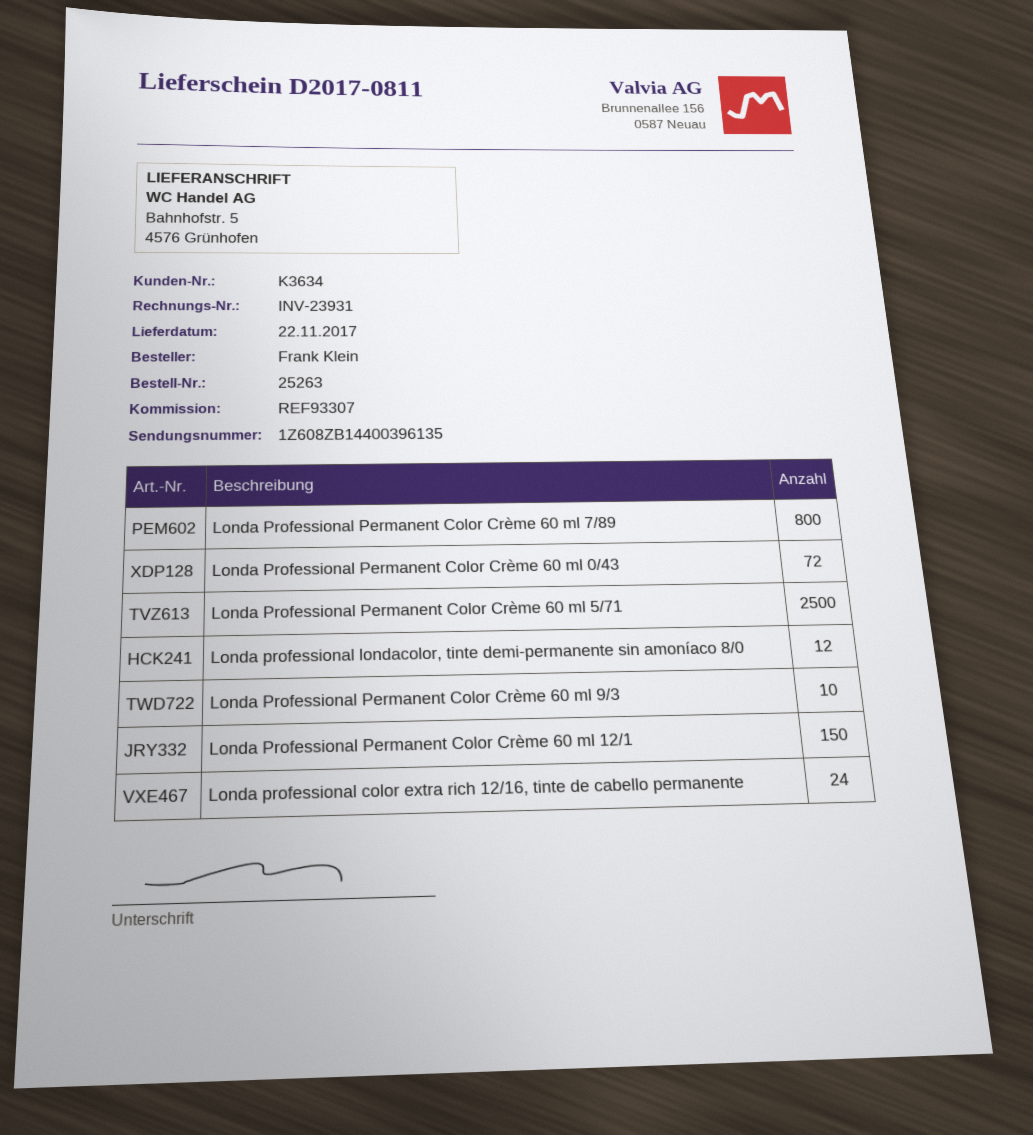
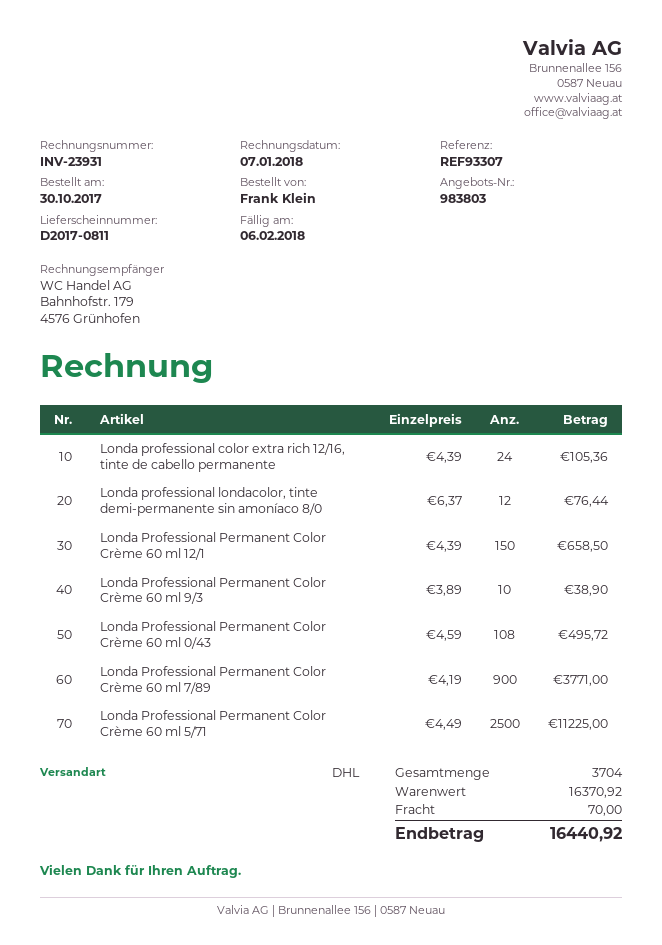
Londa Professional Permanent Color Crème 60 ml 7/89: 800 -> 900
Londa Professional Permanent Color Crème 60 ml 0/43: 72 -> 108

